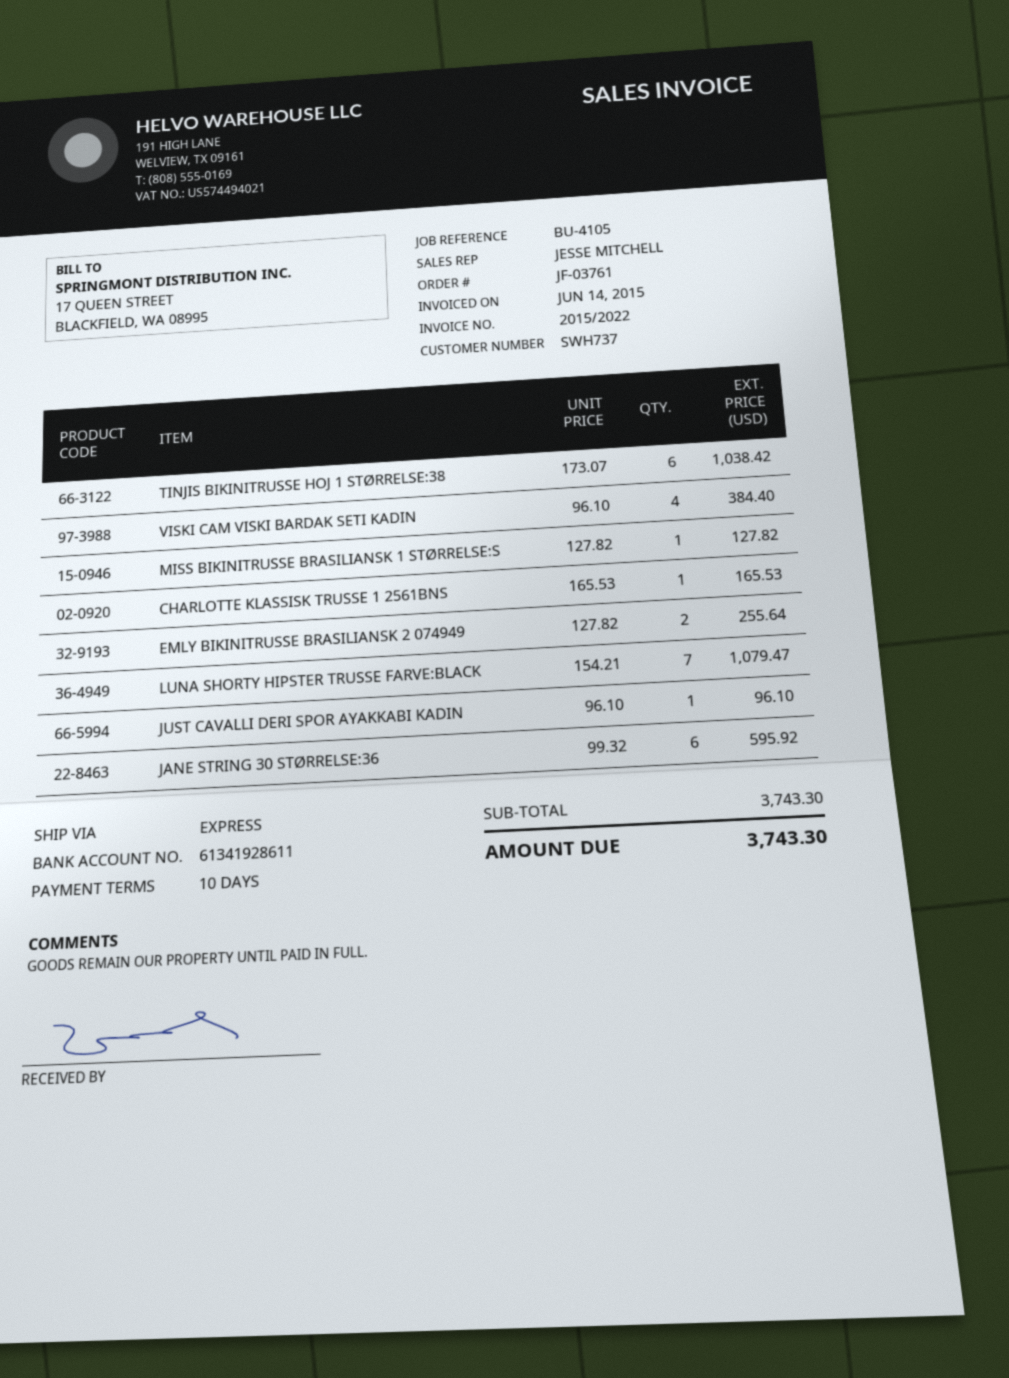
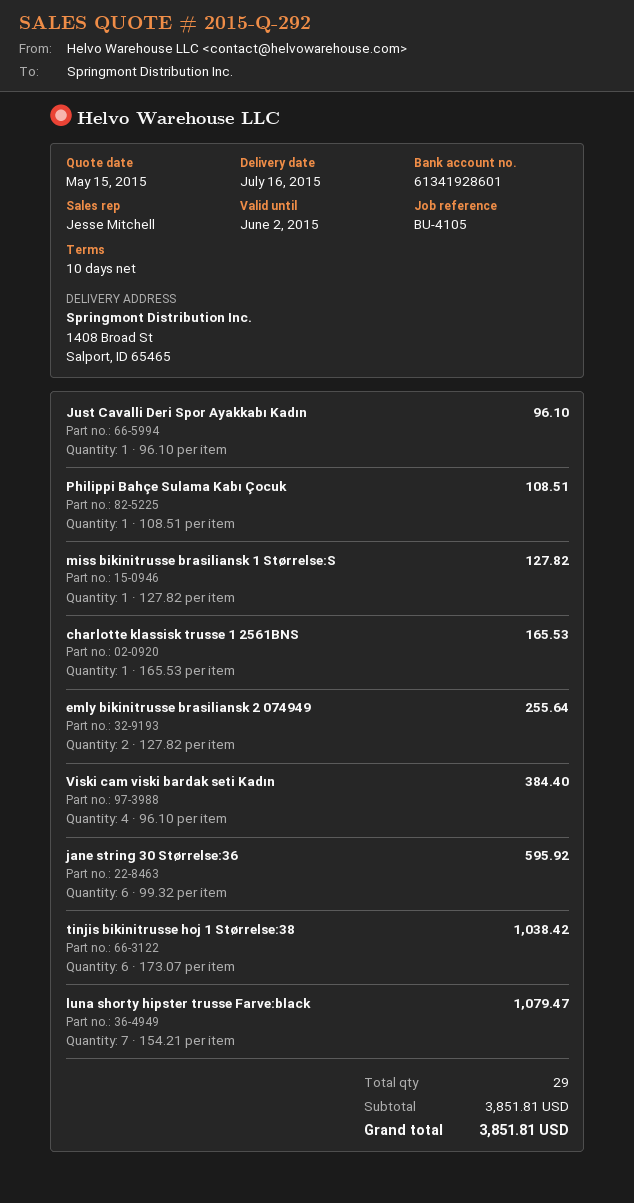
bank account: 61341928611 -> 61341928601
Philippi Bahçe Sulama Kabı Çocuk: none -> 1 x 108.51 = 108.51
subtotal: 3743.30 -> 3851.81
total: 3743.30 -> 3851.81

